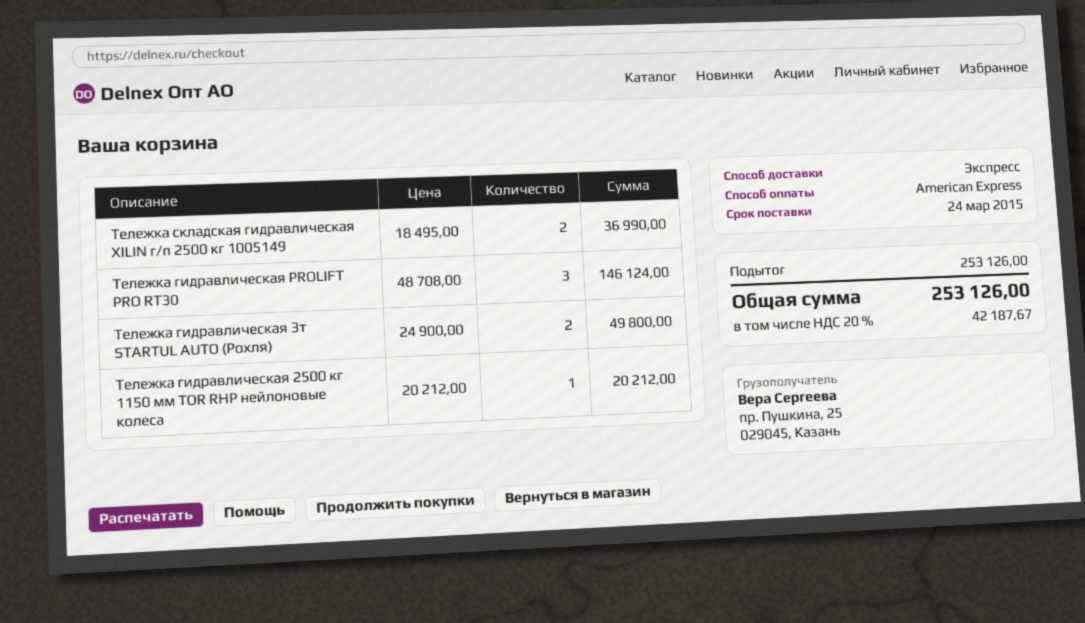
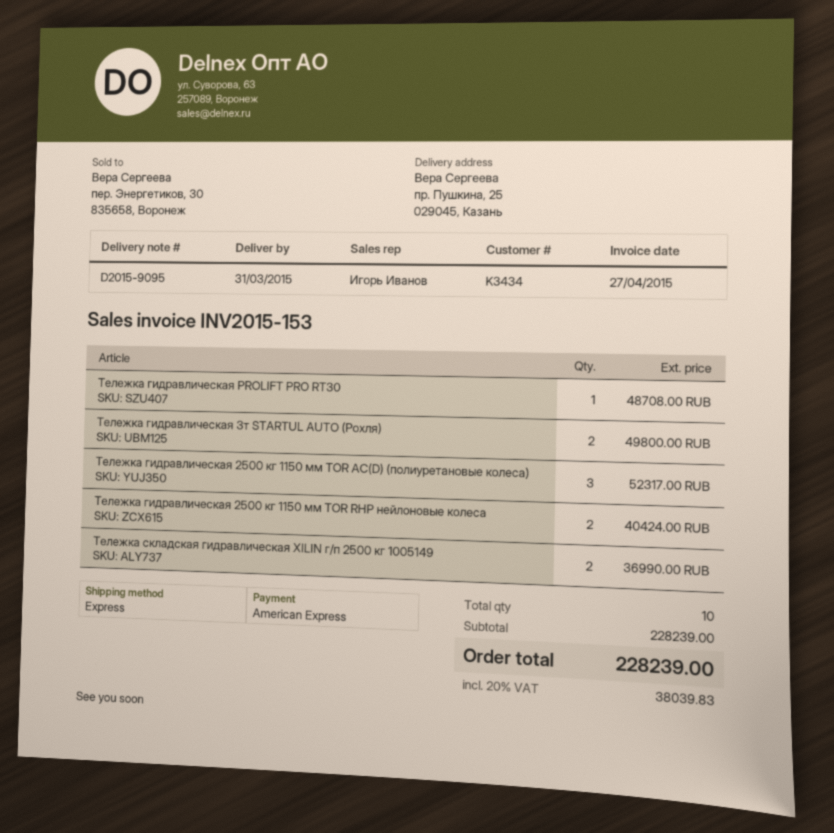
delivery date: 2015-03-24 -> 2015-03-31
Тележка гидравлическая PROLIFT PRO RT30: 3 for 146124.00 -> 1 for 48708.00
Тележка гидравлическая 2500 кг 1150 мм TOR RHP нейлоновые колеса: 1 for 20212.00 -> 2 for 40424.00
Тележка гидравлическая 2500 кг 1150 мм TOR AC(D) (полиуретановые колеса): none -> 3 for 52317.00
subtotal: 253126.00 -> 228239.00
tax: 20% = 42187.67 -> 20% = 38039.83
total: 253126.00 -> 228239.00

